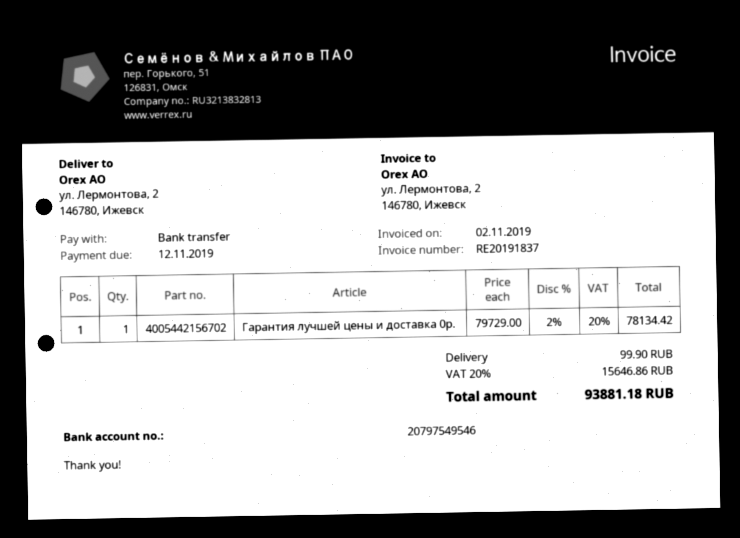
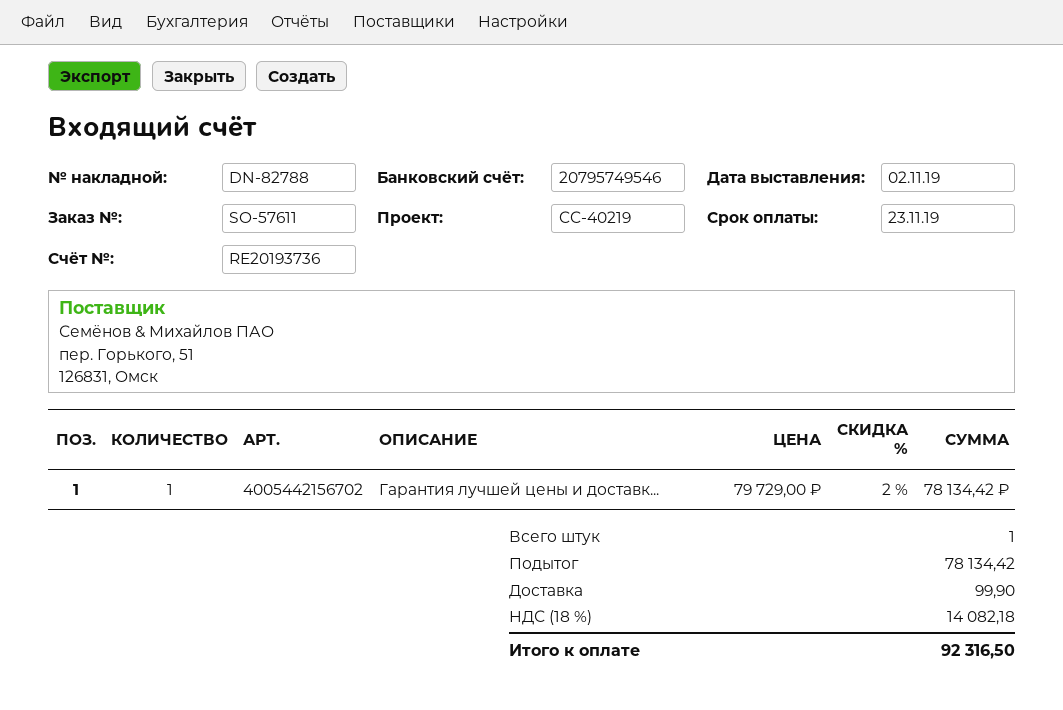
invoice number: RE20191837 -> RE20193736
due date: 2019-11-12 -> 2019-11-23
bank account: 20797549546 -> 20795749546
tax: 20% = 15646.86 -> 18% = 14082.18
total: 93881.18 -> 92316.50

